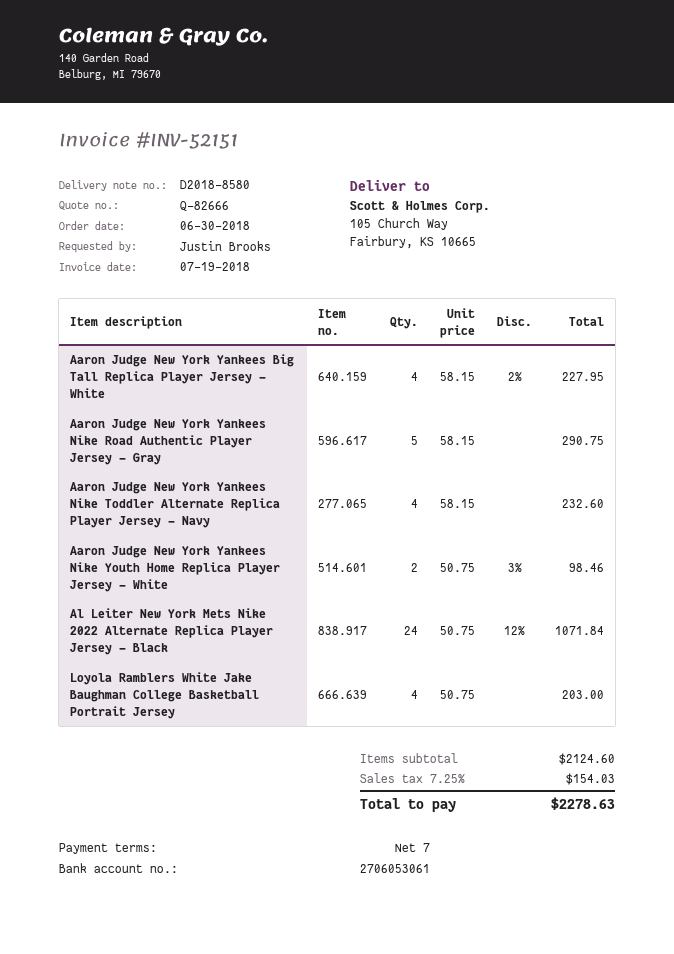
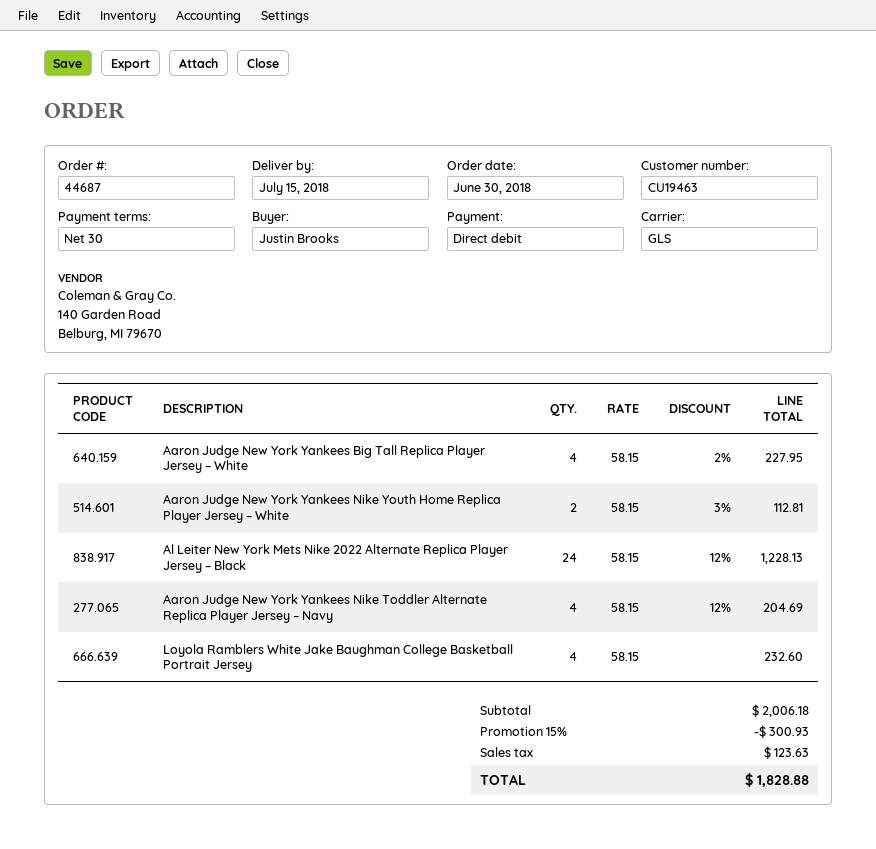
payment terms: 7 days -> 30 days
Aaron Judge New York Yankees Nike Road Authentic Player Jersey – Gray: 5 x 58.15 = 290.75 -> none
Aaron Judge New York Yankees Nike Toddler Alternate Replica Player Jersey – Navy: 4 x 58.15 = 232.60 -> 4 x 58.15 - 12% = 204.69
Aaron Judge New York Yankees Nike Youth Home Replica Player Jersey – White: 2 x 50.75 - 3% = 98.46 -> 2 x 58.15 - 3% = 112.81
Al Leiter New York Mets Nike 2022 Alternate Replica Player Jersey – Black: 24 x 50.75 - 12% = 1071.84 -> 24 x 58.15 - 12% = 1228.13
Loyola Ramblers White Jake Baughman College Basketball Portrait Jersey: 4 x 50.75 = 203.00 -> 4 x 58.15 = 232.60
subtotal: 2124.60 -> 2006.18
discount: none -> 15% = 300.93
tax: 154.03 -> 123.63
total: 2278.63 -> 1828.88

